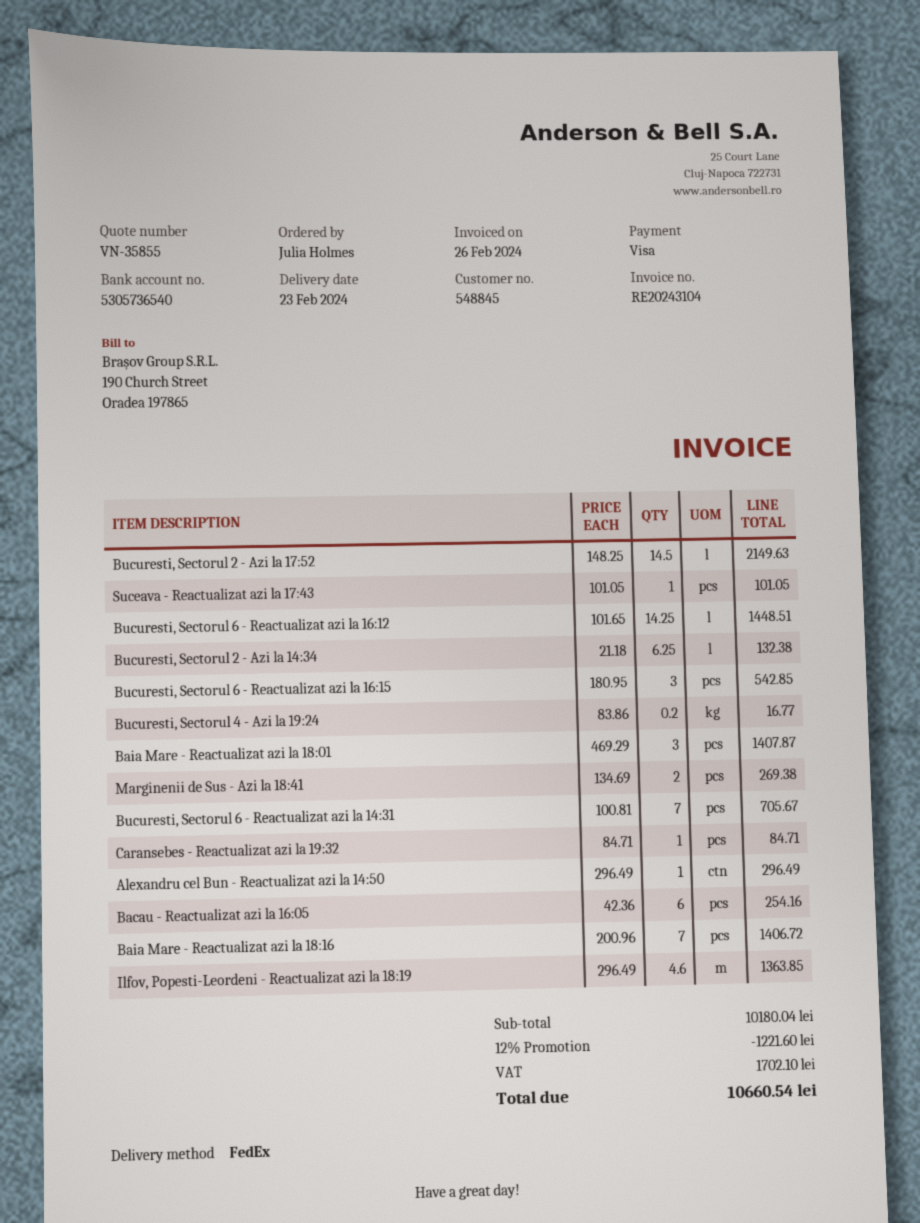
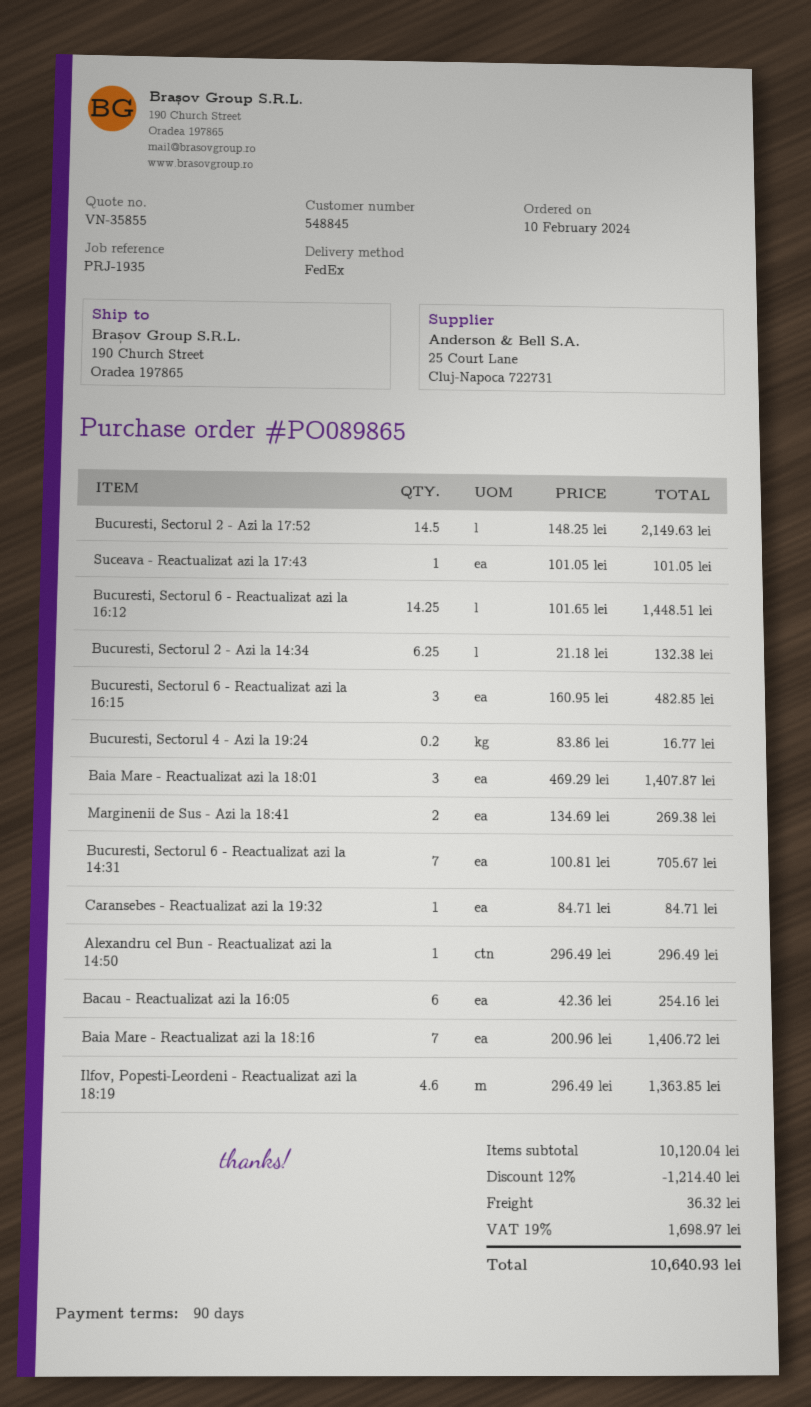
Bucuresti, Sectorul 6 - Reactualizat azi la 16:15: 3 x 180.95 = 542.85 -> 3 x 160.95 = 482.85
subtotal: 10180.04 -> 10120.04
discount: 12% = 1221.60 -> 12% = 1214.40
shipping: none -> 36.32
tax: 1702.10 -> 1698.97
total: 10660.54 -> 10640.93

